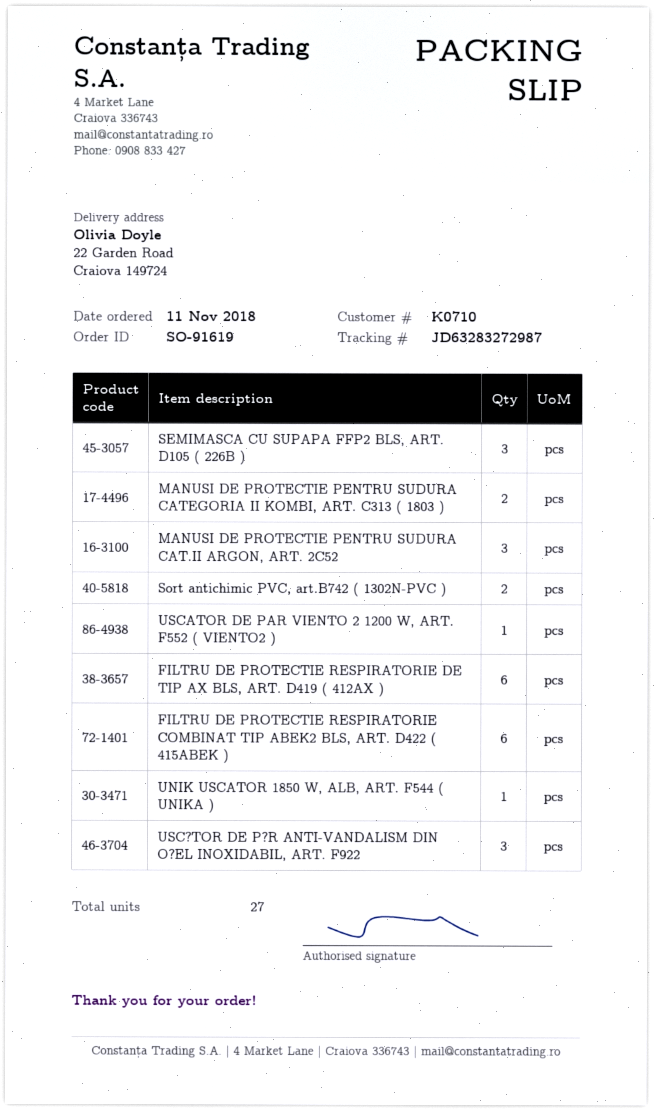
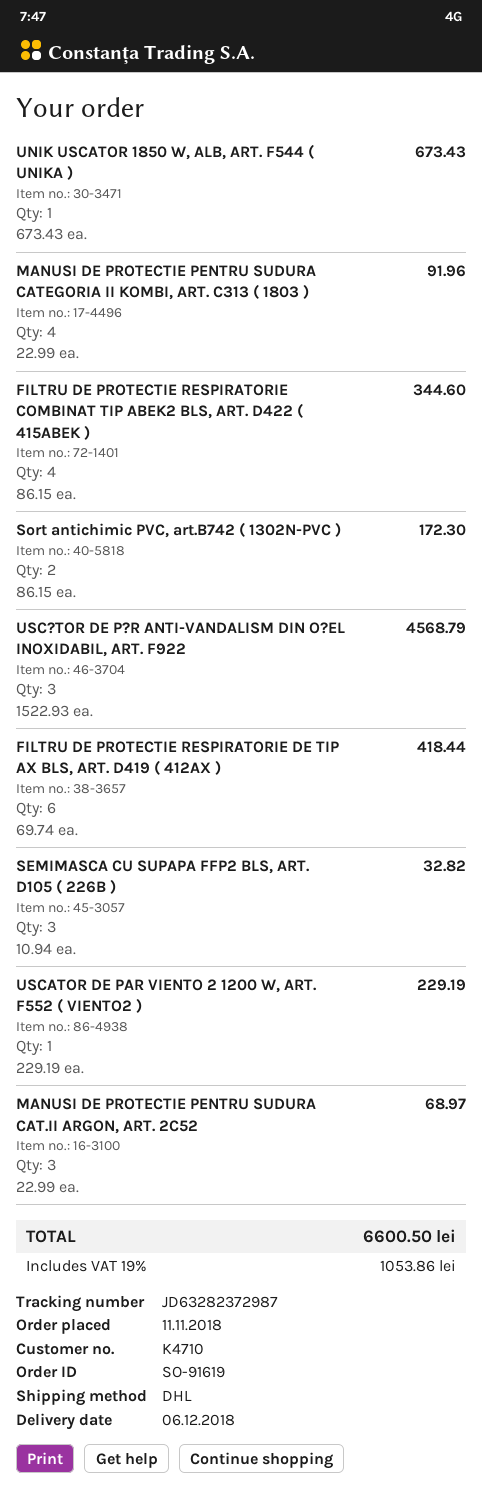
customer number: K0710 -> K4710
tracking number: JD63283272987 -> JD63282372987
MANUSI DE PROTECTIE PENTRU SUDURA CATEGORIA II KOMBI, ART. C313 ( 1803 ): 2 -> 4
FILTRU DE PROTECTIE RESPIRATORIE COMBINAT TIP ABEK2 BLS, ART. D422 ( 415ABEK ): 6 -> 4

